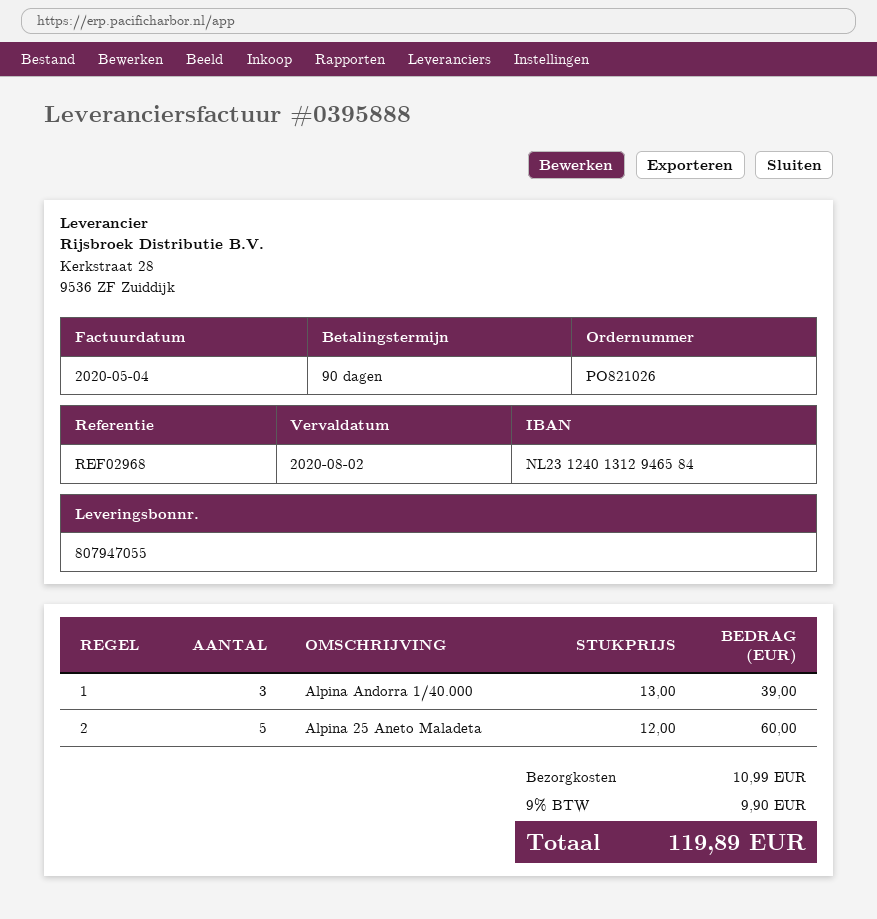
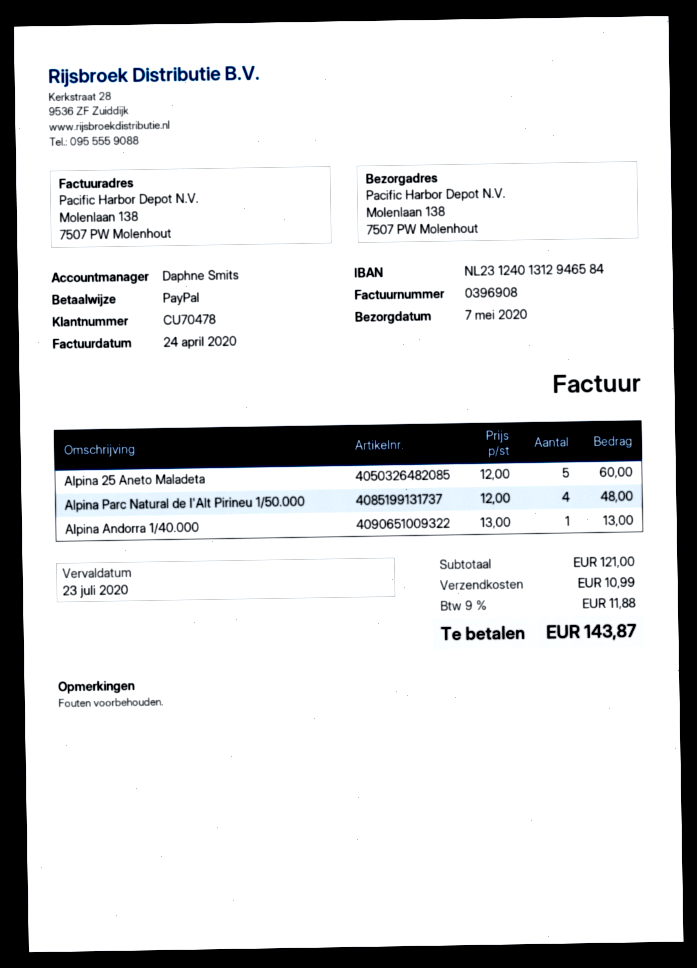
invoice number: 0395888 -> 0396908
invoice date: 2020-05-04 -> 2020-04-24
due date: 2020-08-02 -> 2020-07-23
Alpina Andorra 1/40.000: 3 x 13.00 = 39.00 -> 1 x 13.00 = 13.00
Alpina Parc Natural de l'Alt Pirineu 1/50.000: none -> 4 x 12.00 = 48.00
tax: 9% = 9.90 -> 9% = 11.88
total: 119.89 -> 143.87

